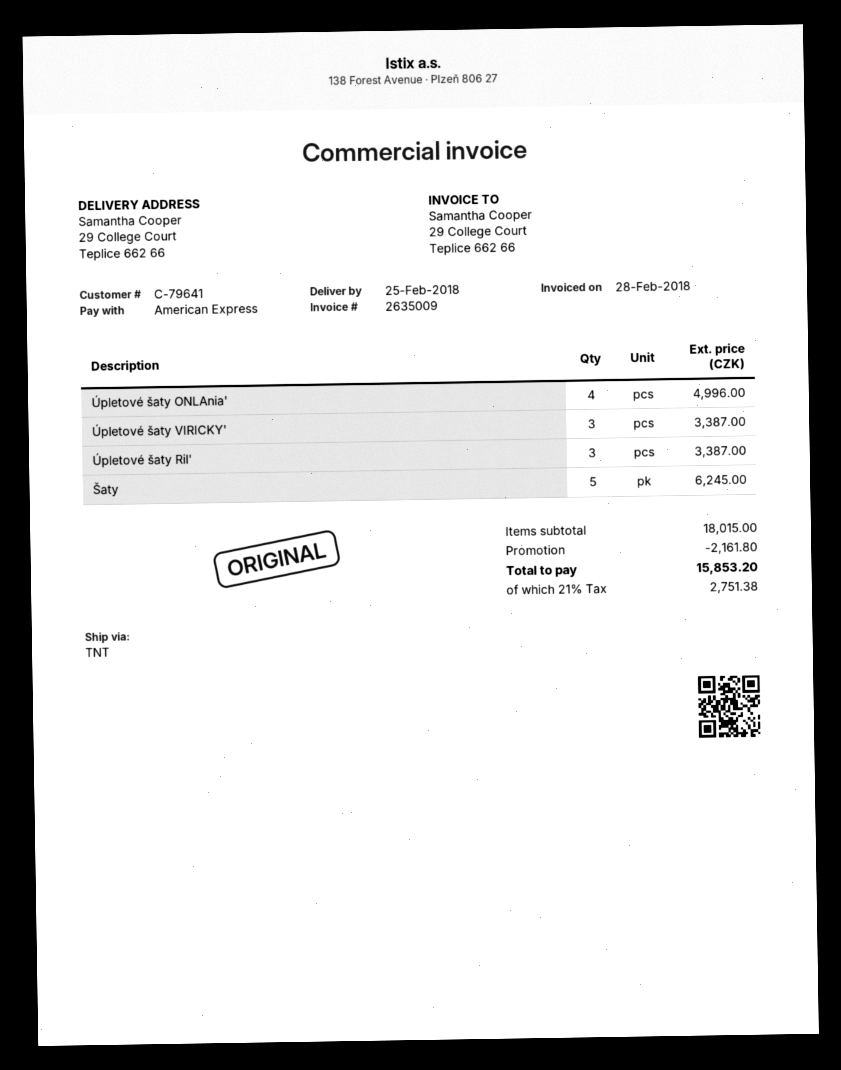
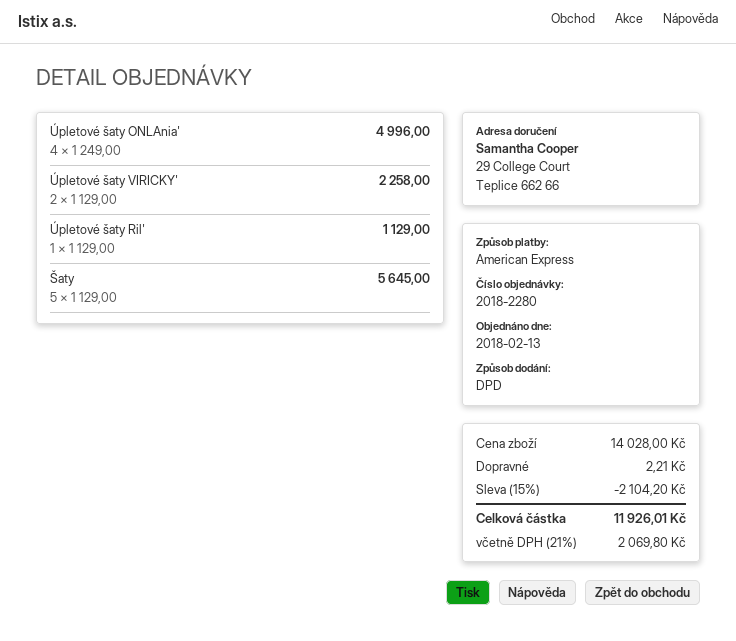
shipping method: TNT -> DPD
Úpletové šaty VIRICKY': 3 for 3387.00 -> 2 for 2258.00
Úpletové šaty Ril': 3 for 3387.00 -> 1 for 1129.00
Šaty: 5 for 6245.00 -> 5 for 5645.00
subtotal: 18015.00 -> 14028.00
discount: 2161.80 -> 2104.20
shipping: none -> 2.21
tax: 21% = 2751.38 -> 21% = 2069.80
total: 15853.20 -> 11926.01

